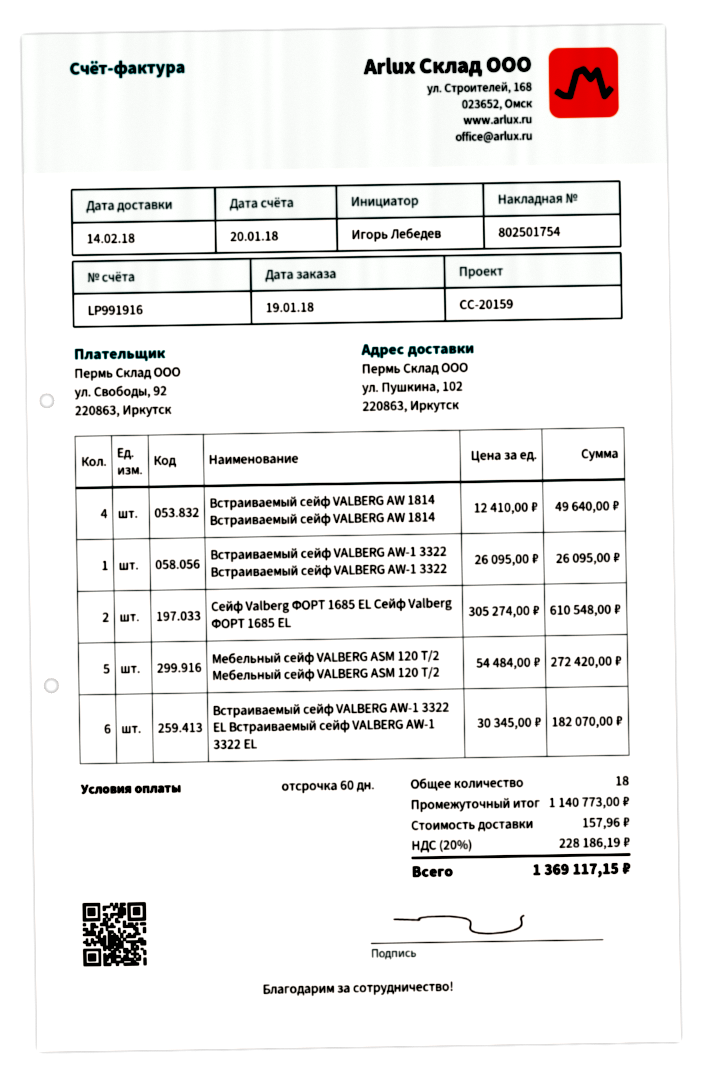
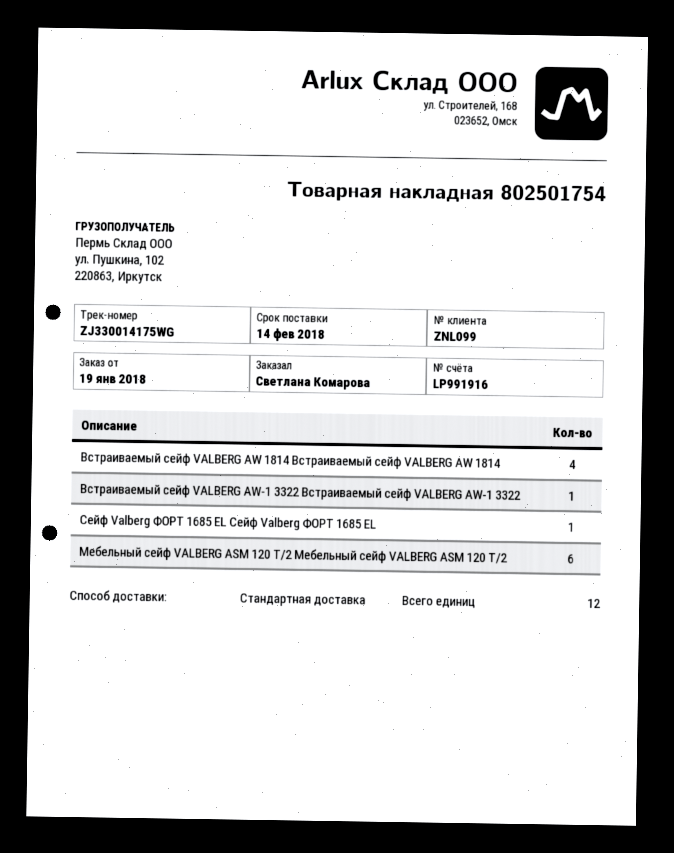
ordered by: Игорь Лебедев -> Светлана Комарова
Сейф Valberg ФОРТ 1685 EL Сейф Valberg ФОРТ 1685 EL: 2 -> 1
Мебельный сейф VALBERG ASM 120 T/2 Мебельный сейф VALBERG ASM 120 T/2: 5 -> 6
Встраиваемый сейф VALBERG AW-1 3322 EL Встраиваемый сейф VALBERG AW-1 3322 EL: 6 -> none
total quantity: 18 -> 12

